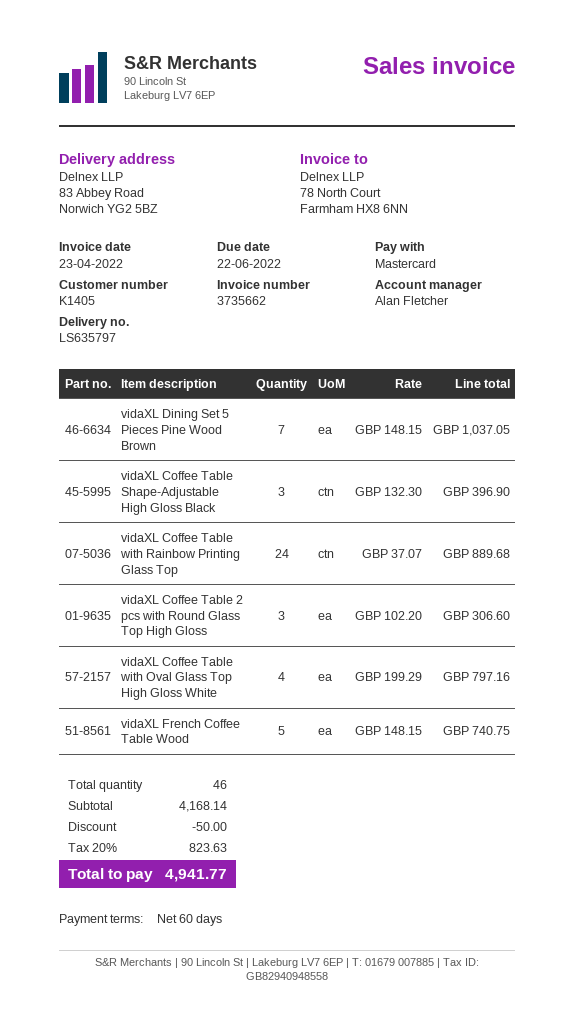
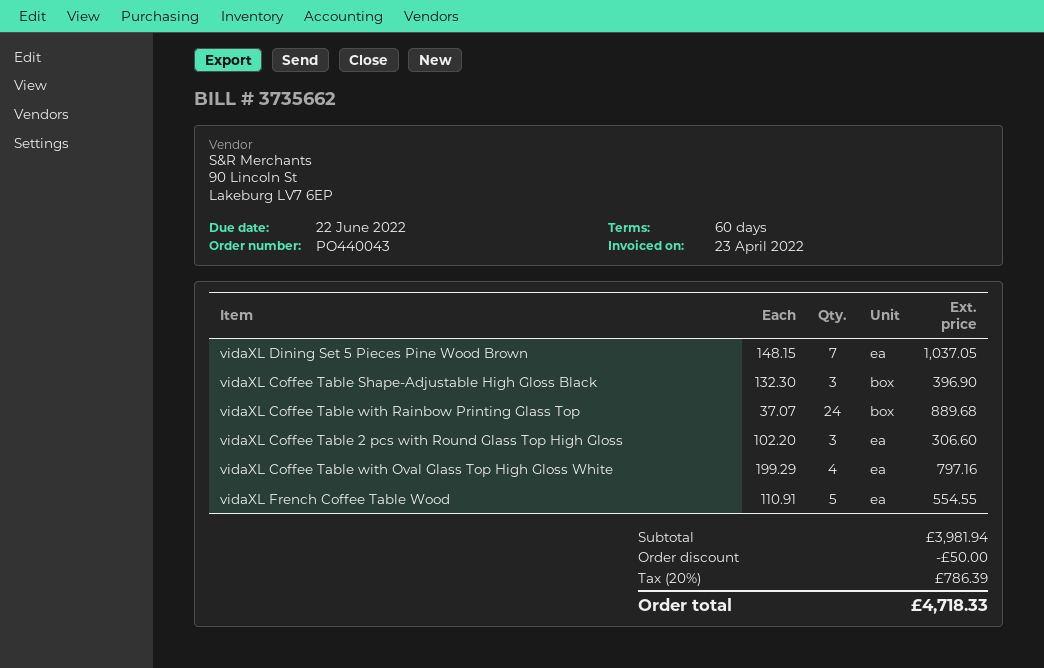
vidaXL French Coffee Table Wood: 5 x 148.15 = 740.75 -> 5 x 110.91 = 554.55
subtotal: 4168.14 -> 3981.94
tax: 20% = 823.63 -> 20% = 786.39
total: 4941.77 -> 4718.33

